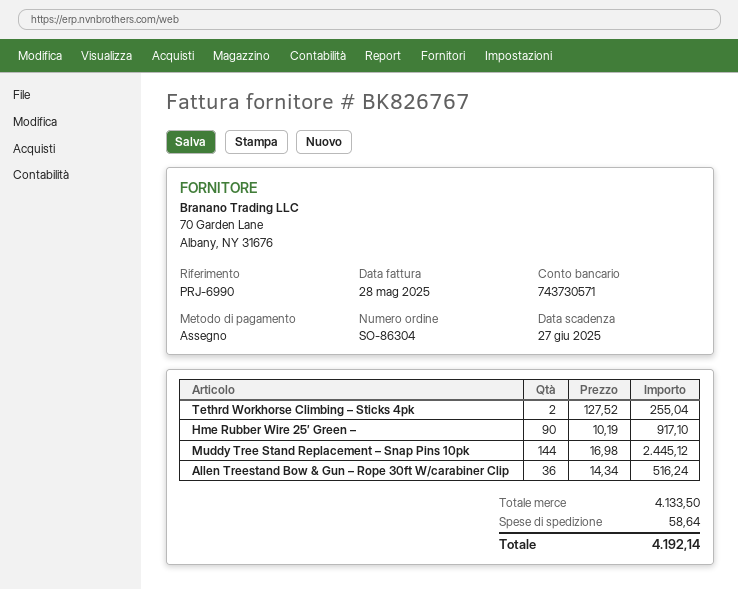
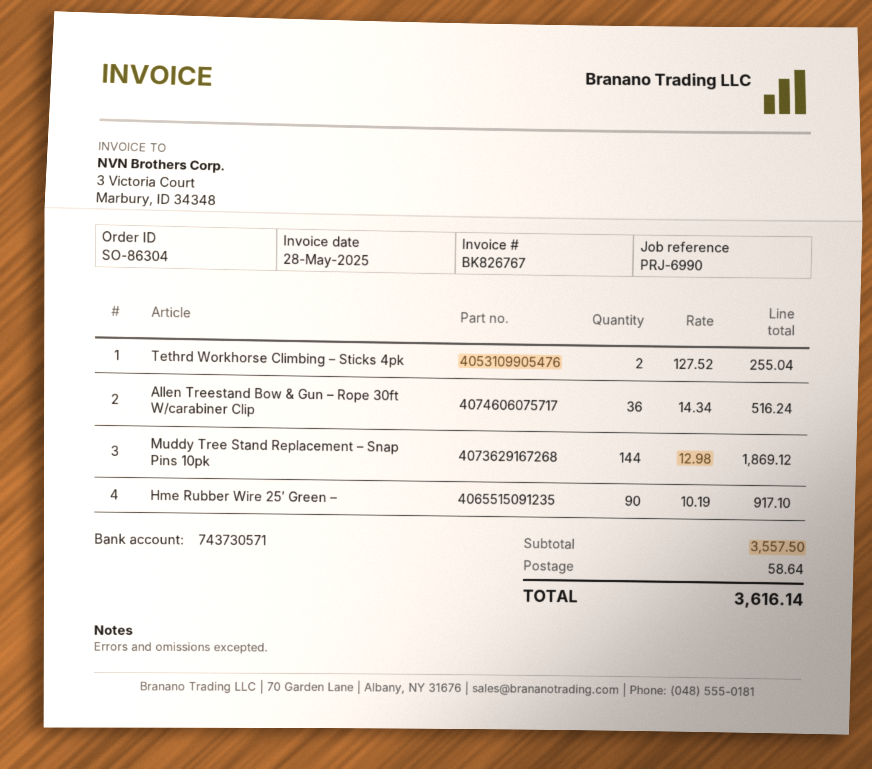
Muddy Tree Stand Replacement – Snap Pins 10pk: 144 x 16.98 = 2445.12 -> 144 x 12.98 = 1869.12
subtotal: 4133.50 -> 3557.50
total: 4192.14 -> 3616.14

